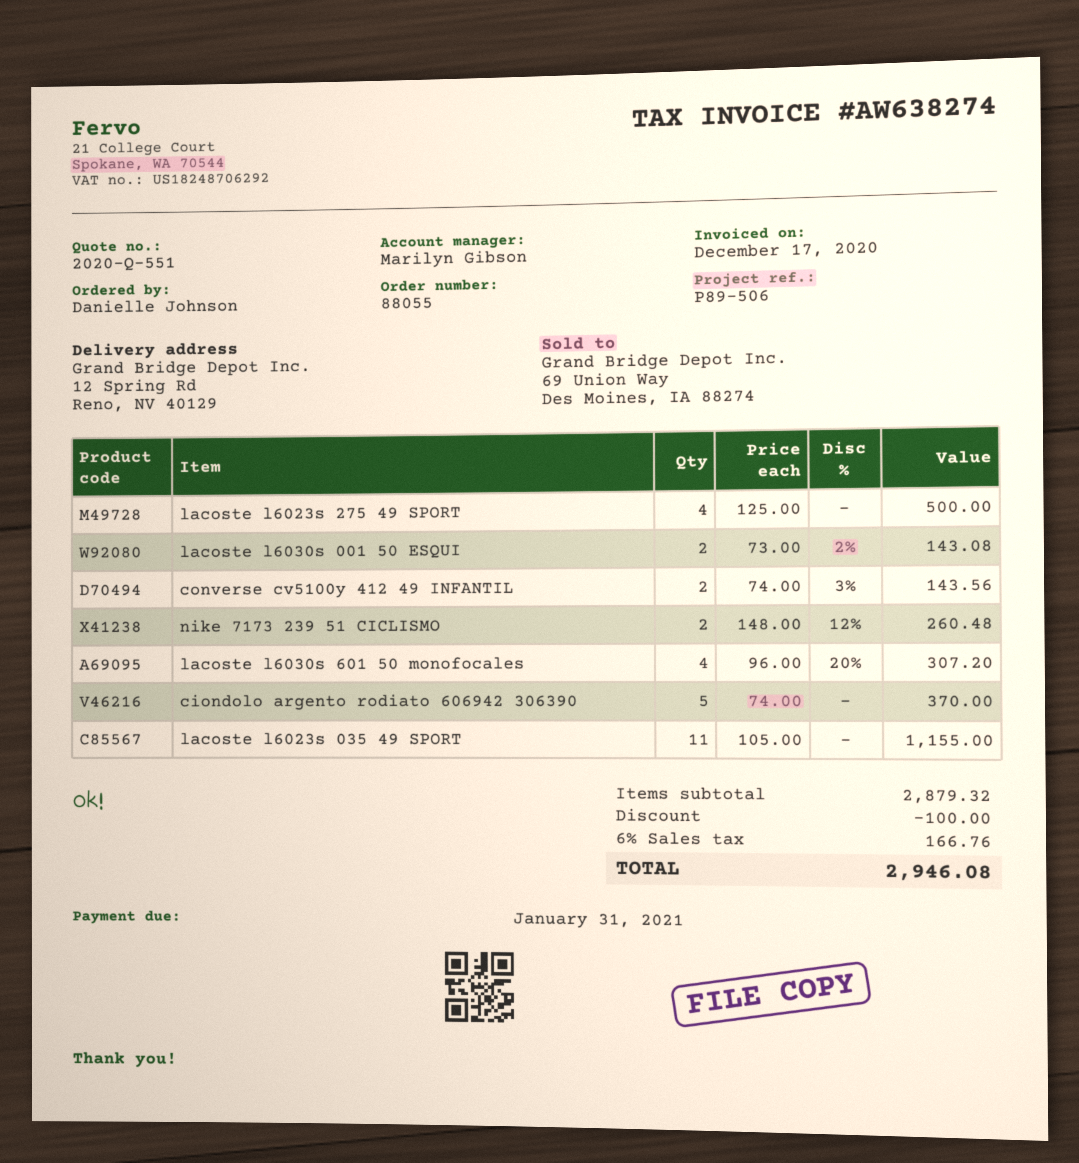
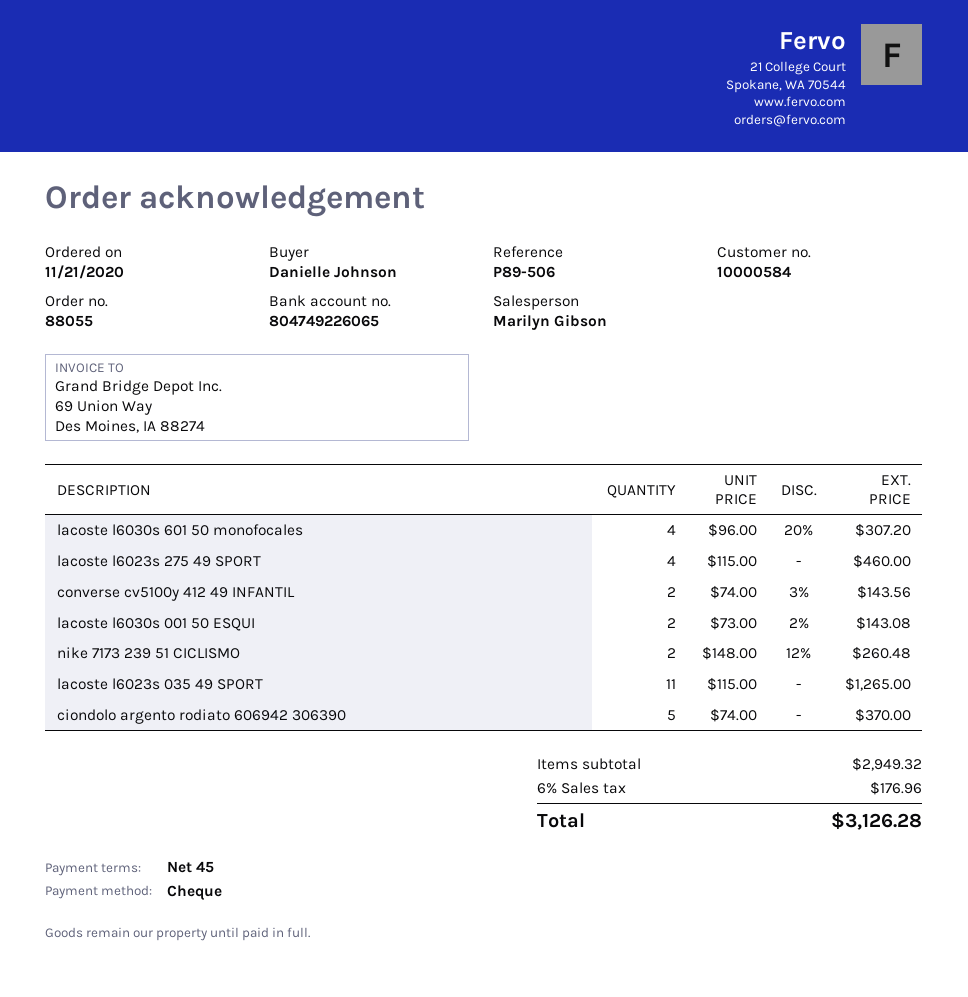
lacoste l6023s 275 49 SPORT: 4 x 125.00 = 500.00 -> 4 x 115.00 = 460.00
lacoste l6023s 035 49 SPORT: 11 x 105.00 = 1155.00 -> 11 x 115.00 = 1265.00
subtotal: 2879.32 -> 2949.32
discount: 100.00 -> none
tax: 6% = 166.76 -> 6% = 176.96
total: 2946.08 -> 3126.28

